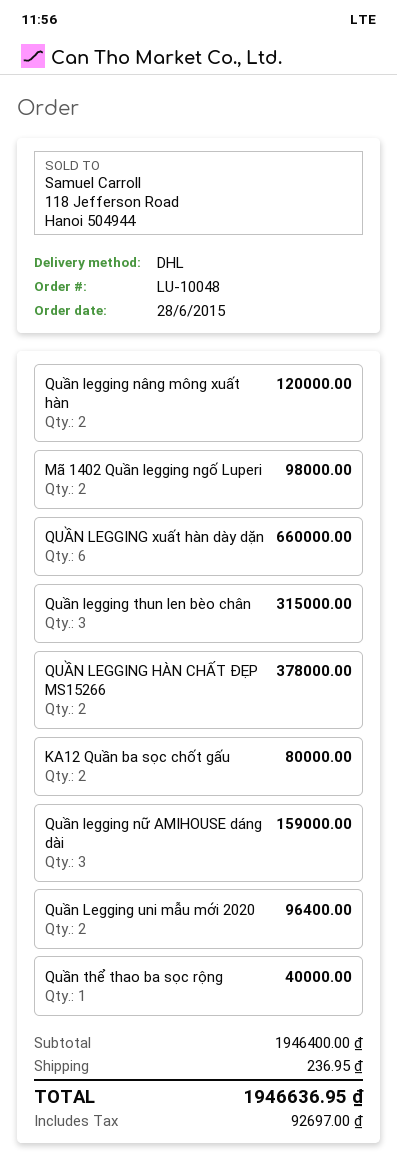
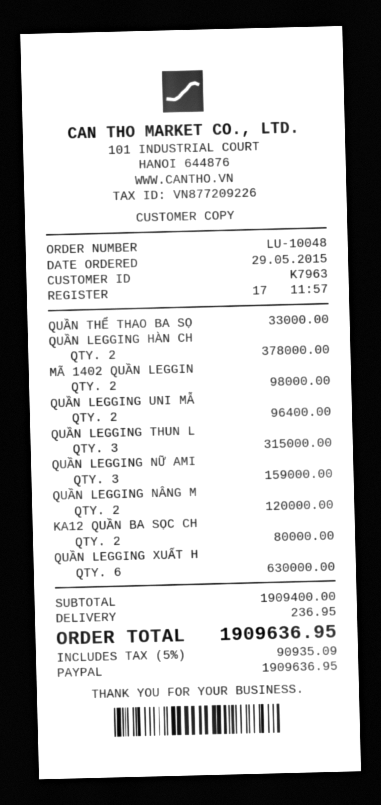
order date: 2015-06-28 -> 2015-05-29
QUẦN LEGGING xuất hàn dày dặn: 6 for 660000.00 -> 6 for 630000.00
Quần thể thao ba sọc rộng: 1 for 40000.00 -> 1 for 33000.00
subtotal: 1946400.00 -> 1909400.00
tax: 92697.00 -> 90935.09
total: 1946636.95 -> 1909636.95

